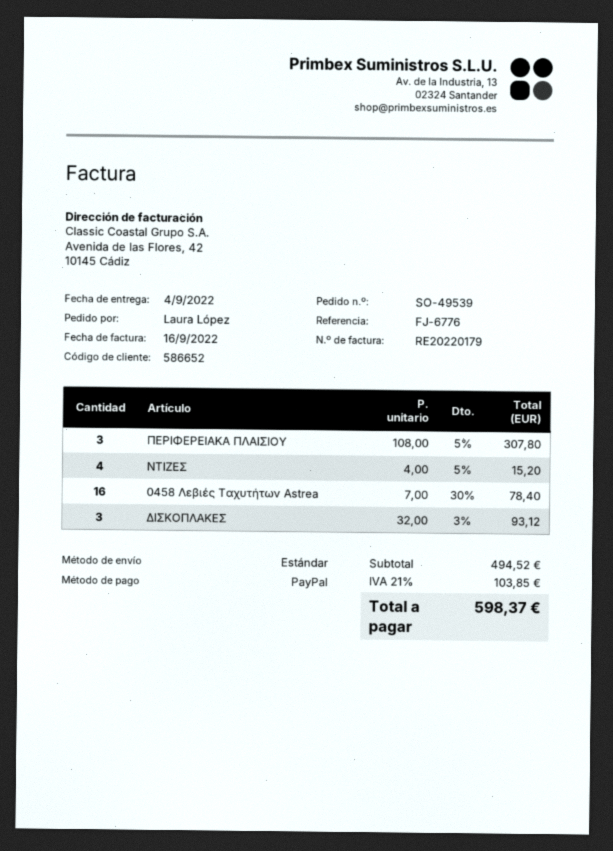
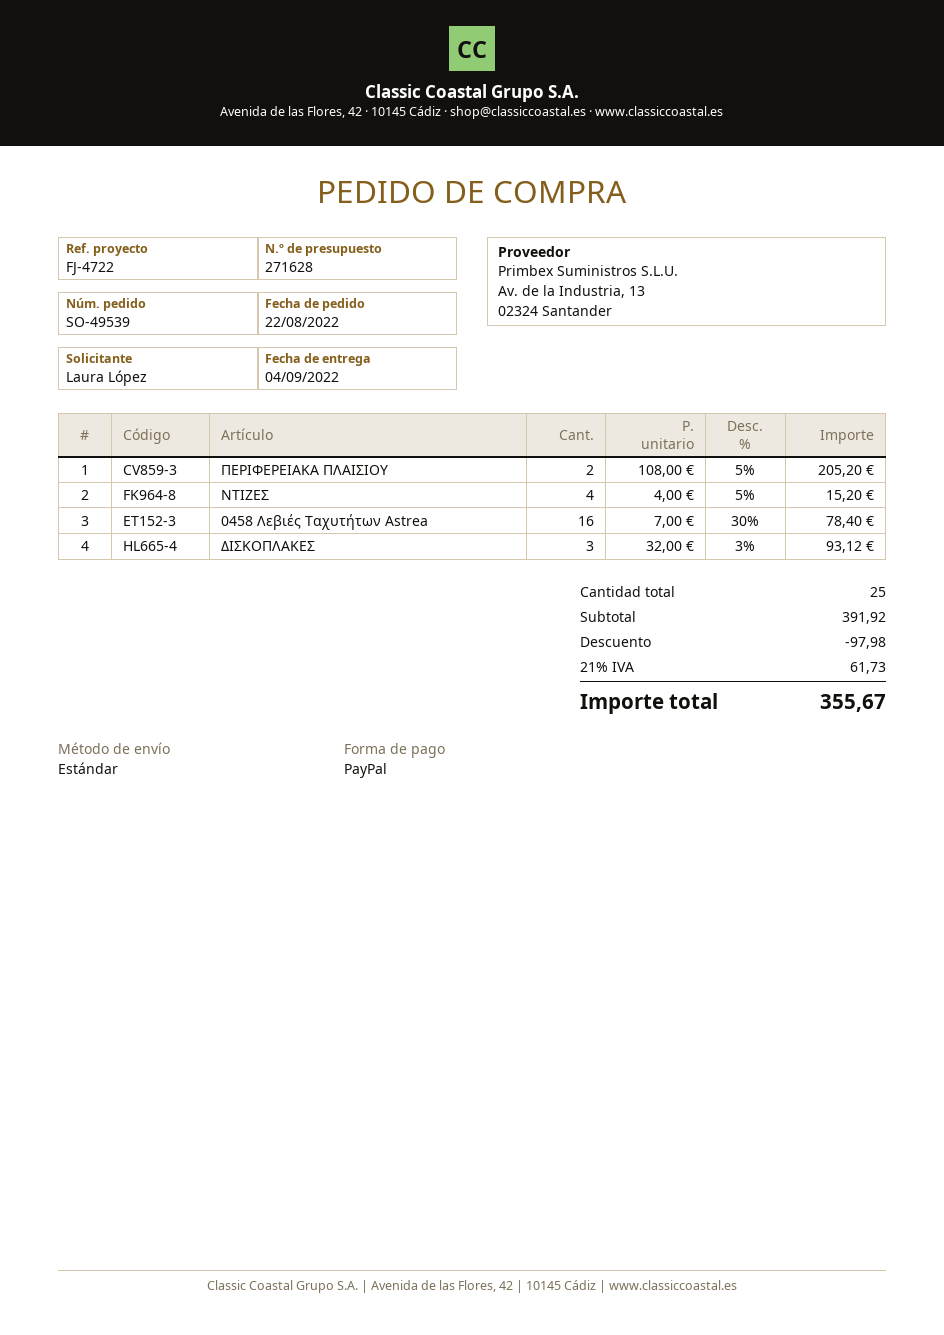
reference: FJ-6776 -> FJ-4722
ΠΕΡΙΦΕΡΕΙΑΚΑ ΠΛΑΙΣΙΟΥ: 3 x 108.00 - 5% = 307.80 -> 2 x 108.00 - 5% = 205.20
subtotal: 494.52 -> 391.92
discount: none -> 97.98
tax: 21% = 103.85 -> 21% = 61.73
total: 598.37 -> 355.67

